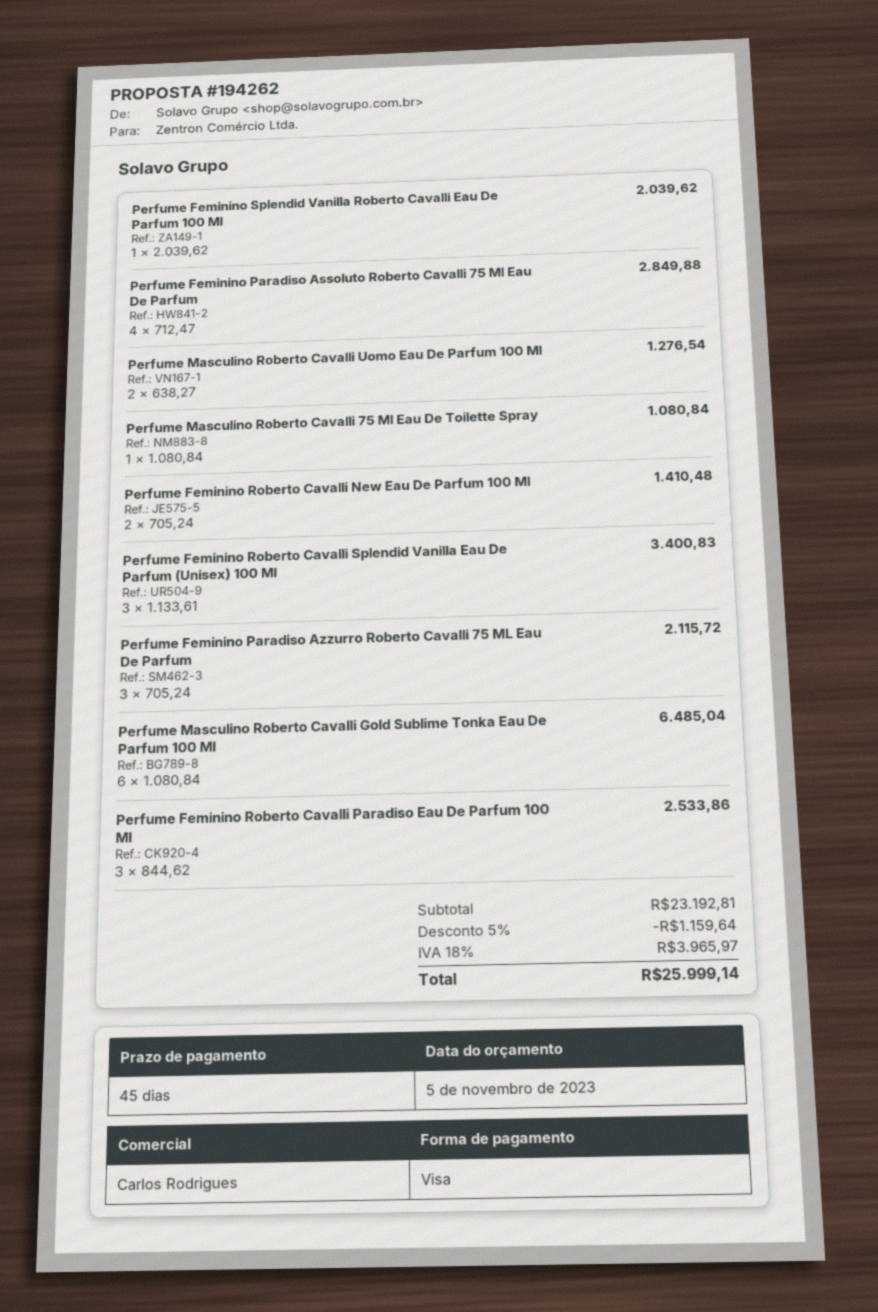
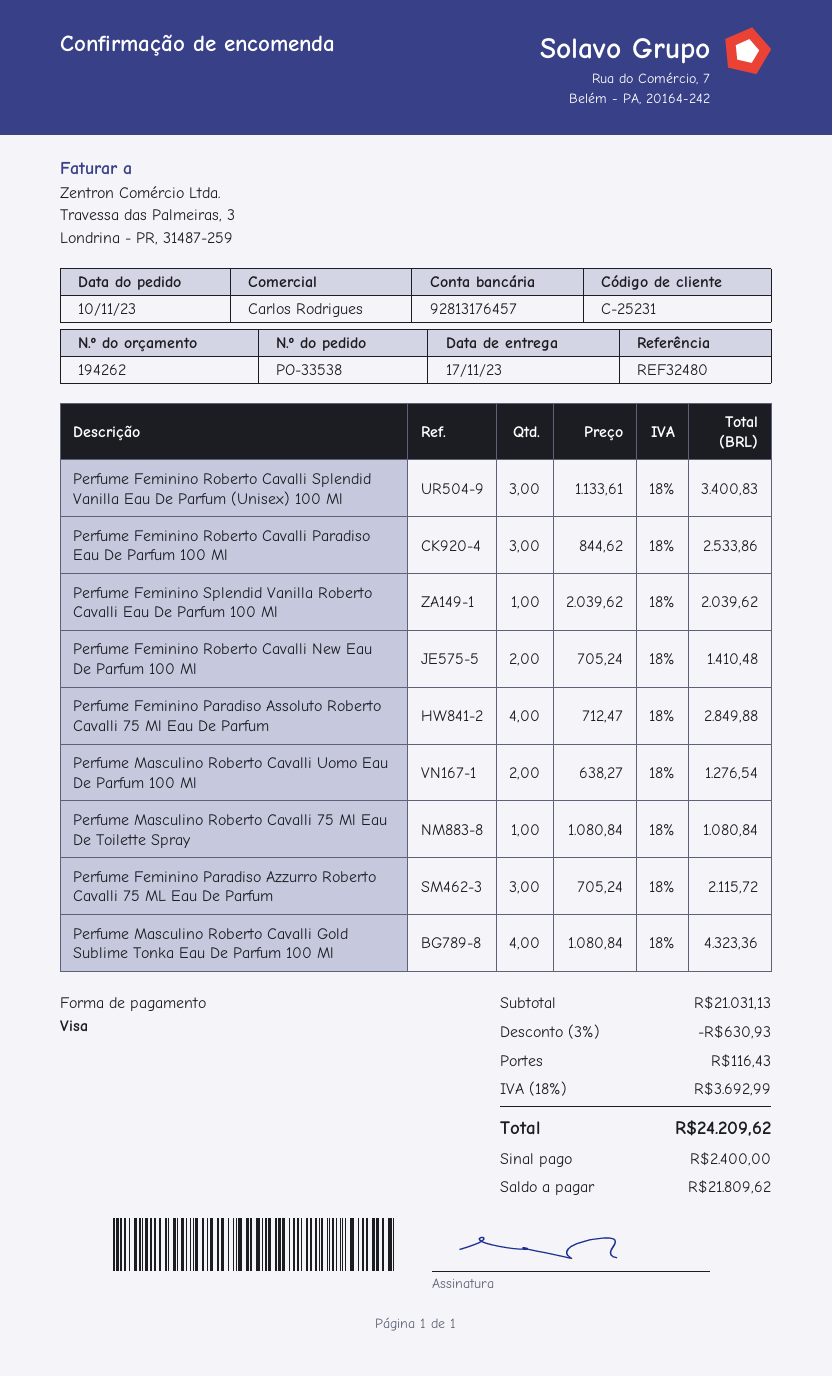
Perfume Masculino Roberto Cavalli Gold Sublime Tonka Eau De Parfum 100 Ml: 6 x 1080.84 = 6485.04 -> 4 x 1080.84 = 4323.36
subtotal: 23192.81 -> 21031.13
discount: 5% = 1159.64 -> 3% = 630.93
shipping: none -> 116.43
tax: 18% = 3965.97 -> 18% = 3692.99
total: 25999.14 -> 24209.62

